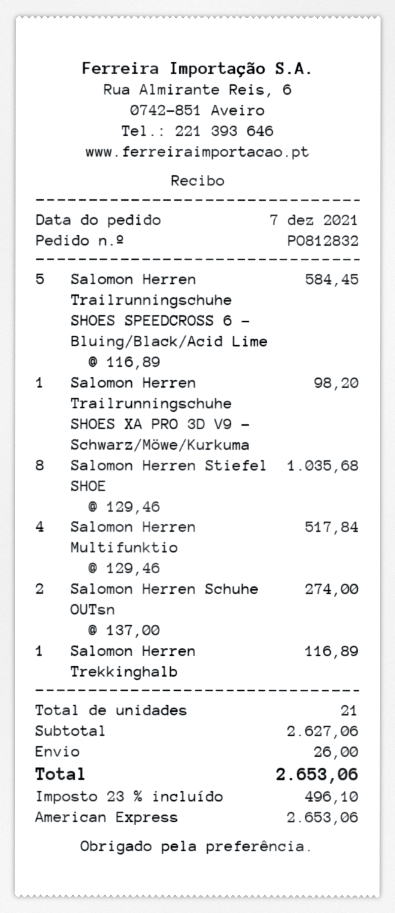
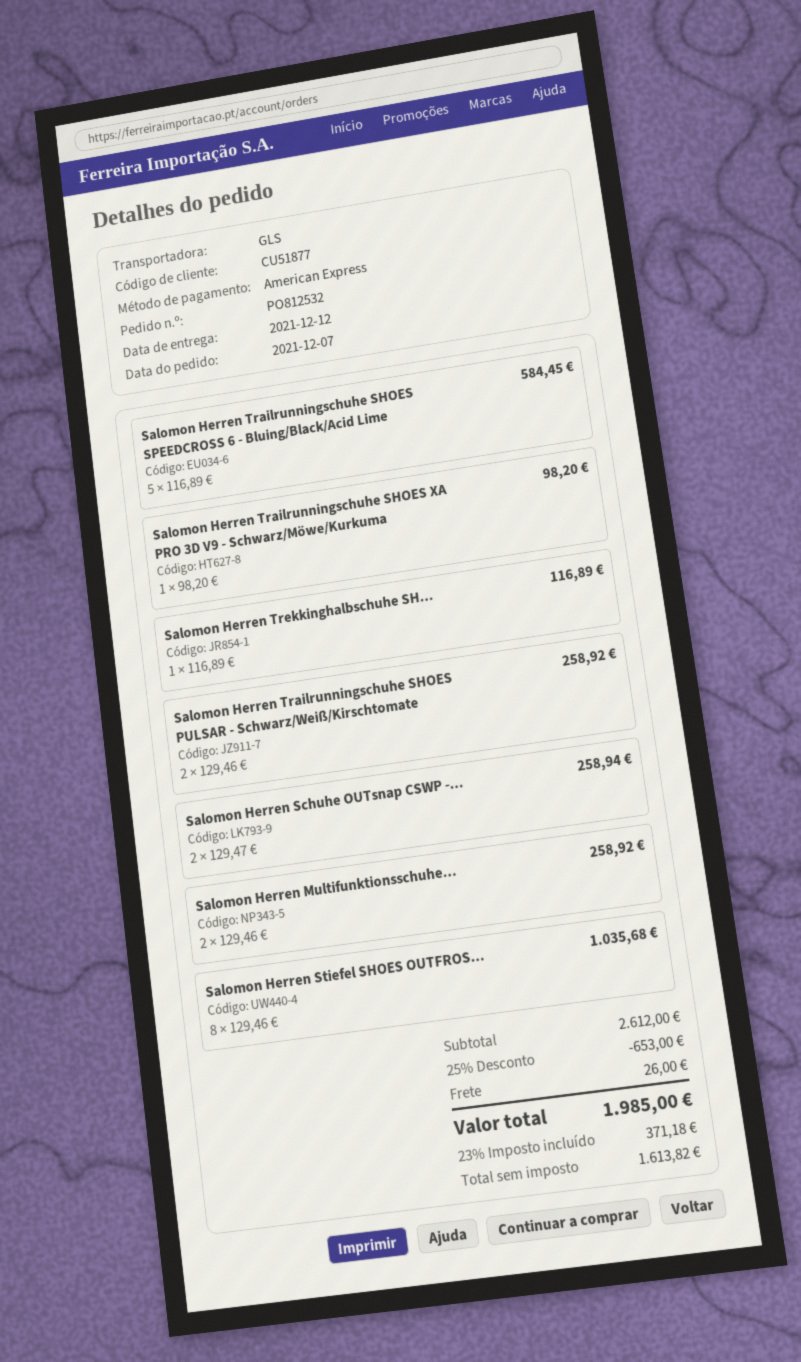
order number: PO812832 -> PO812532
Salomon Herren Multifunktio: 4 x 129.46 = 517.84 -> 2 x 129.46 = 258.92
Salomon Herren Schuhe OUTsn: 2 x 137.00 = 274.00 -> 2 x 129.47 = 258.94
Salomon Herren Trailrunningschuhe SHOES PULSAR - Schwarz/Weiß/Kirschtomate: none -> 2 x 129.46 = 258.92
subtotal: 2627.06 -> 2612.00
discount: none -> 25% = 653.00
tax: 23% = 496.10 -> 23% = 371.18
total: 2653.06 -> 1985.00

